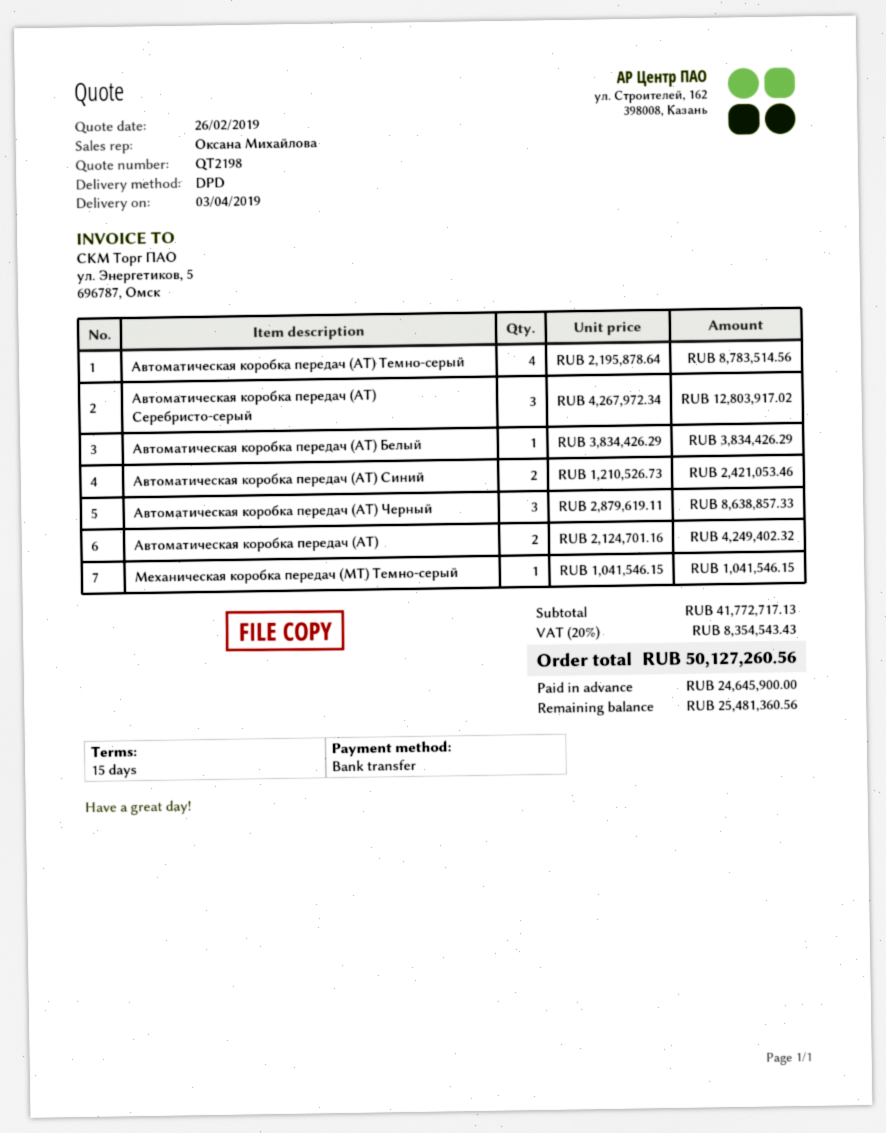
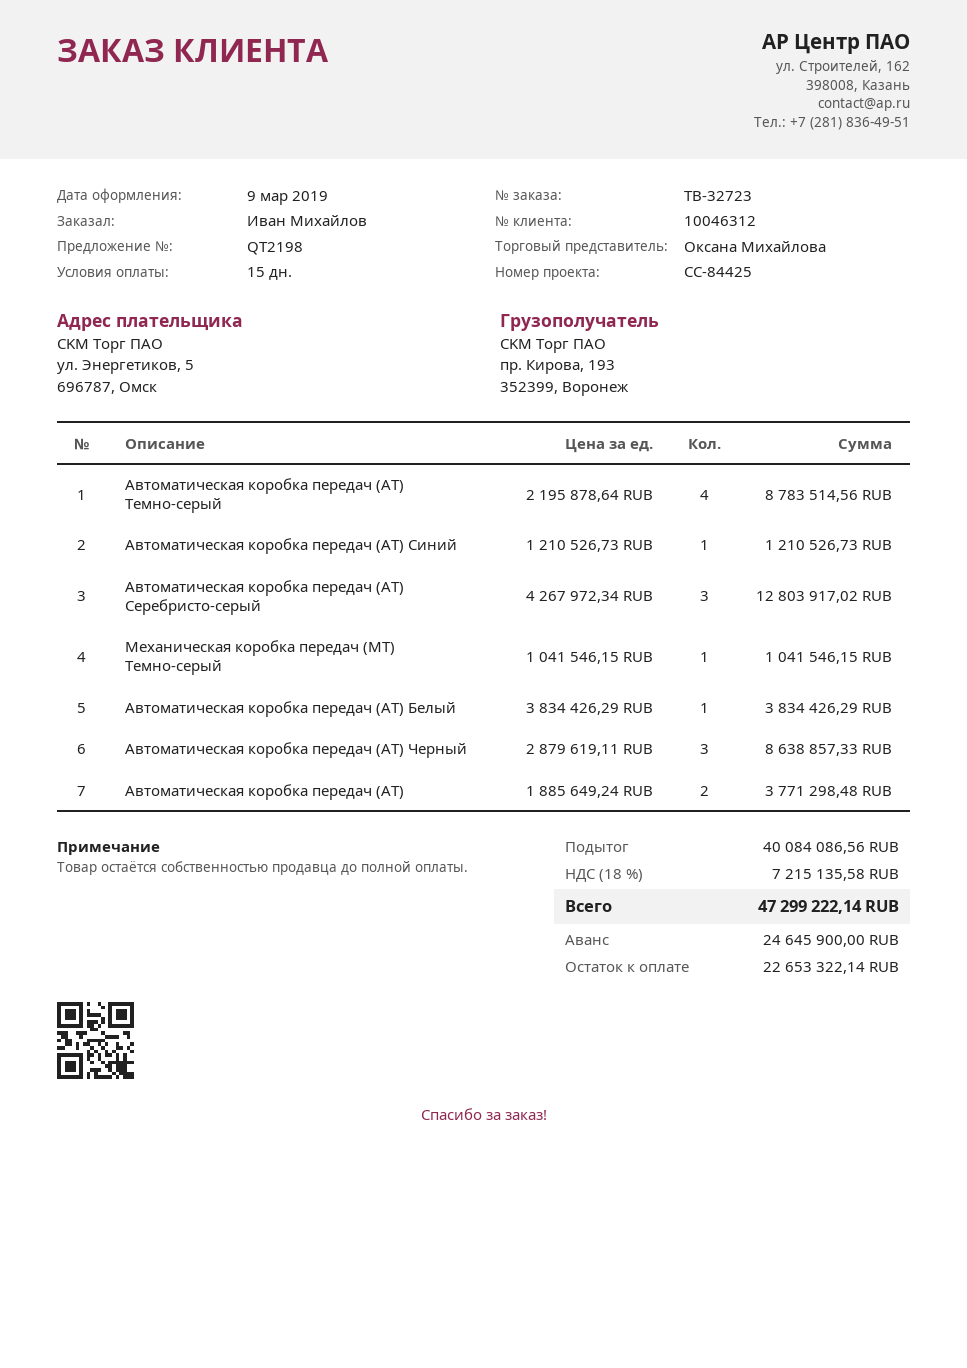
Автоматическая коробка передач (АТ) Синий: 2 x 1210526.73 = 2421053.46 -> 1 x 1210526.73 = 1210526.73
Автоматическая коробка передач (АТ): 2 x 2124701.16 = 4249402.32 -> 2 x 1885649.24 = 3771298.48
subtotal: 41772717.13 -> 40084086.56
tax: 20% = 8354543.43 -> 18% = 7215135.58
total: 50127260.56 -> 47299222.14
balance: 25481360.56 -> 22653322.14

